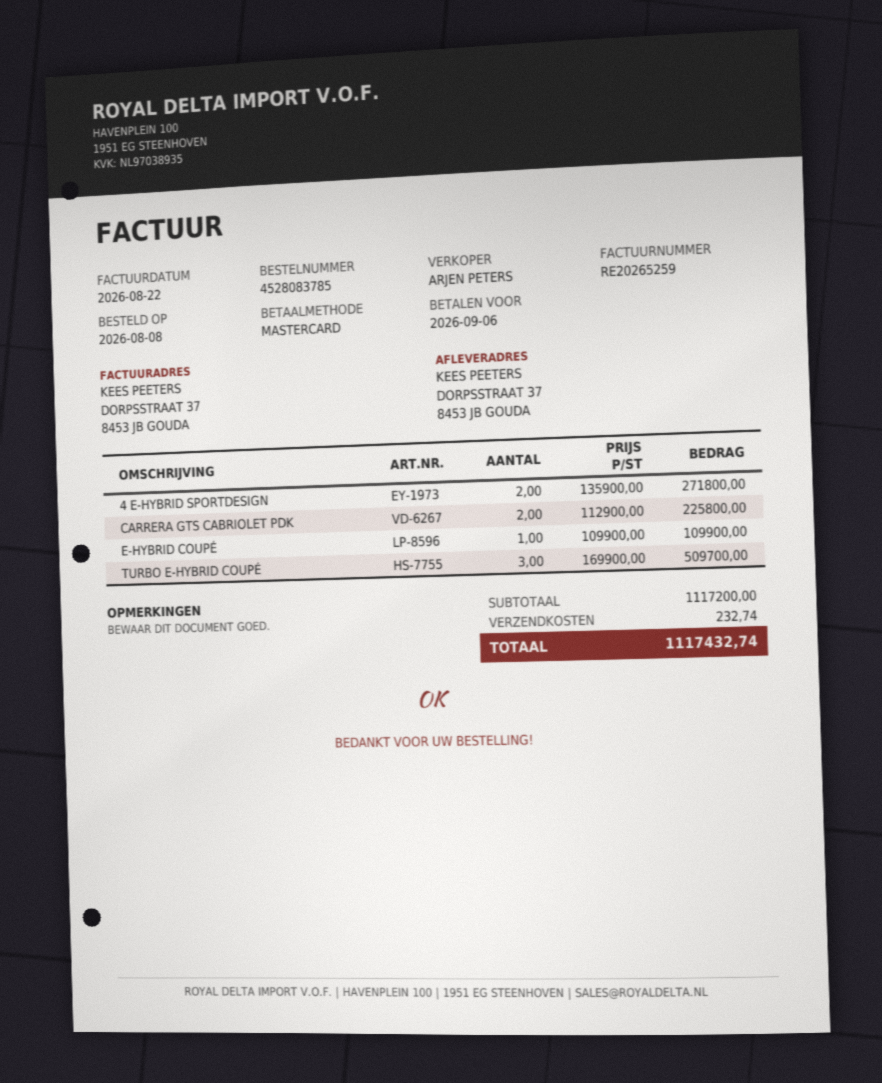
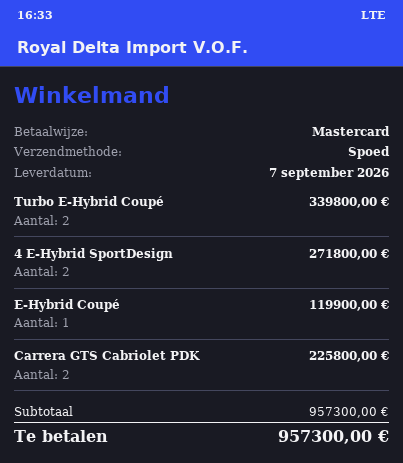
E-HYBRID COUPÉ: 1 for 109900.00 -> 1 for 119900.00
TURBO E-HYBRID COUPÉ: 3 for 509700.00 -> 2 for 339800.00
subtotal: 1117200.00 -> 957300.00
shipping: 232.74 -> none
total: 1117432.74 -> 957300.00

